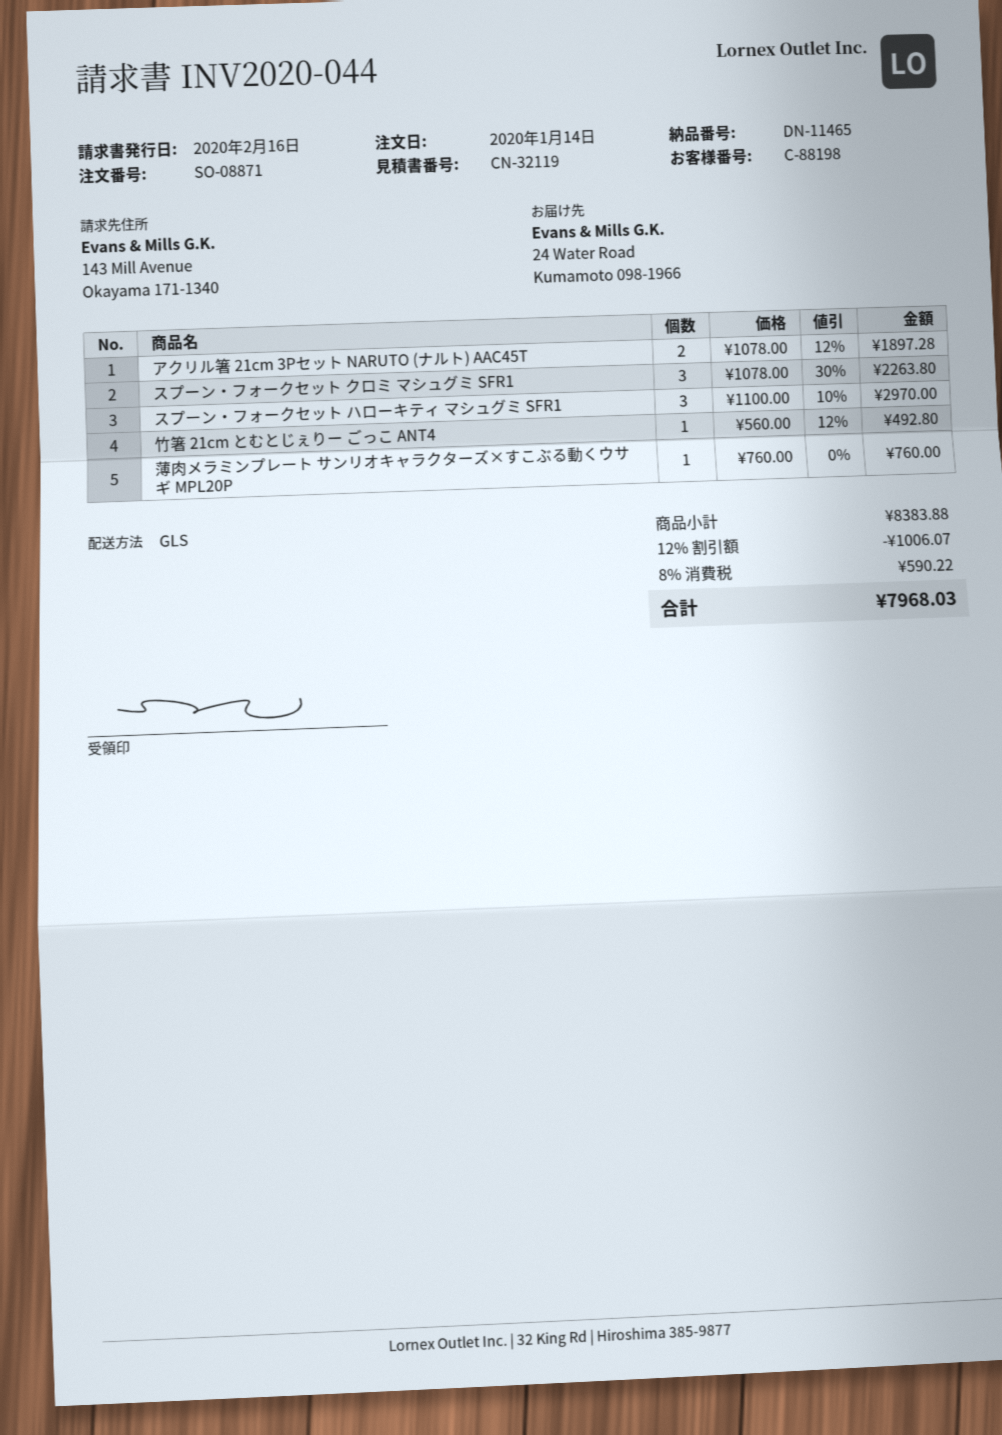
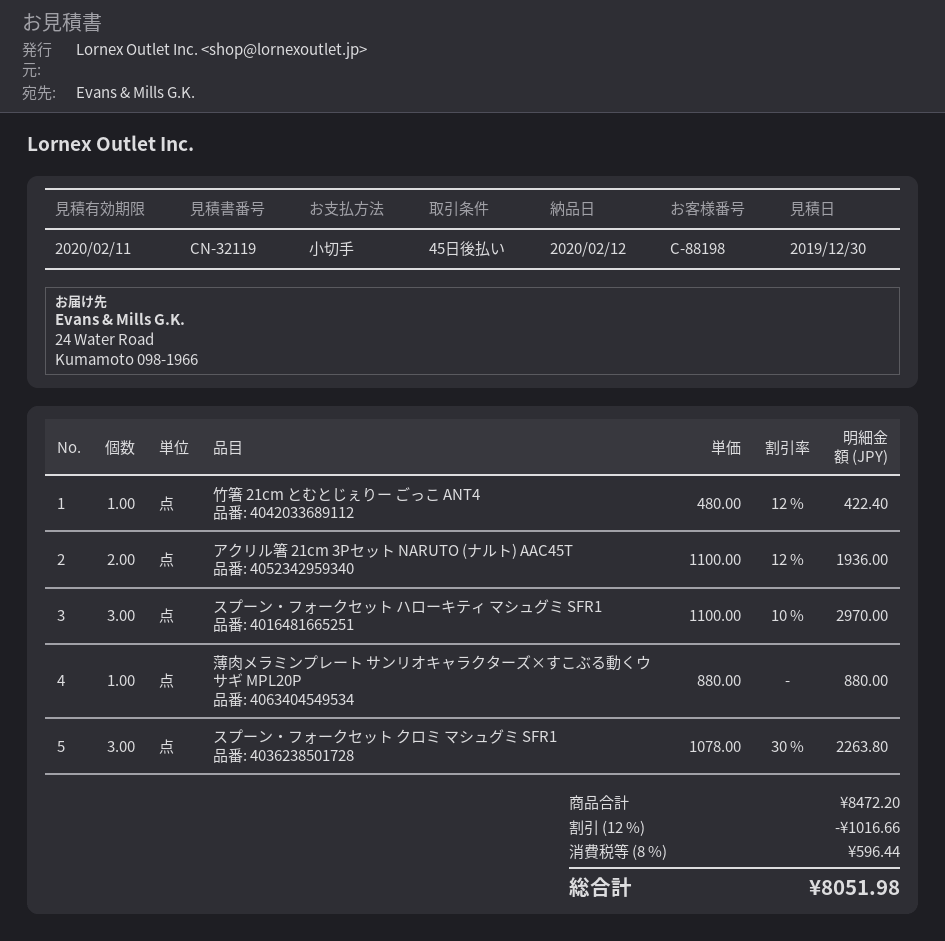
アクリル箸 21cm 3Pセット NARUTO (ナルト) AAC45T: 2 x 1078.00 - 12% = 1897.28 -> 2 x 1100.00 - 12% = 1936.00
竹箸 21cm とむとじぇりー ごっこ ANT4: 1 x 560.00 - 12% = 492.80 -> 1 x 480.00 - 12% = 422.40
薄肉メラミンプレート サンリオキャラクターズ×すこぶる動くウサギ MPL20P: 1 x 760.00 = 760.00 -> 1 x 880.00 = 880.00
subtotal: 8383.88 -> 8472.20
discount: 12% = 1006.07 -> 12% = 1016.66
tax: 8% = 590.22 -> 8% = 596.44
total: 7968.03 -> 8051.98

